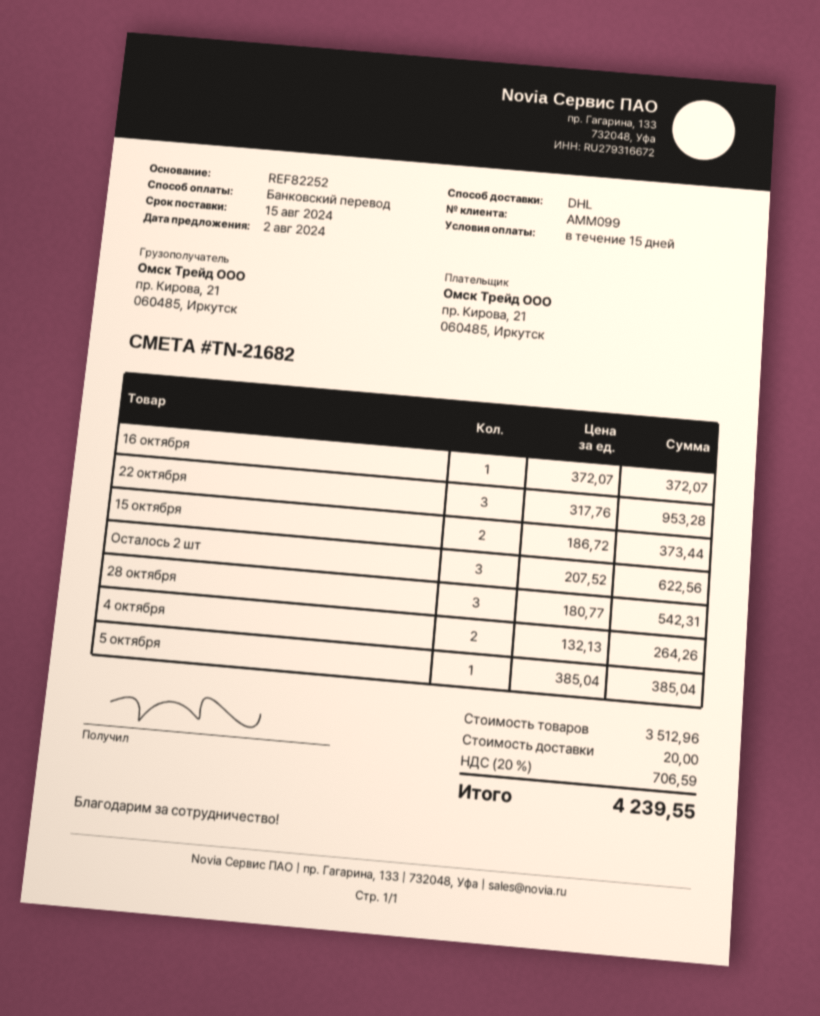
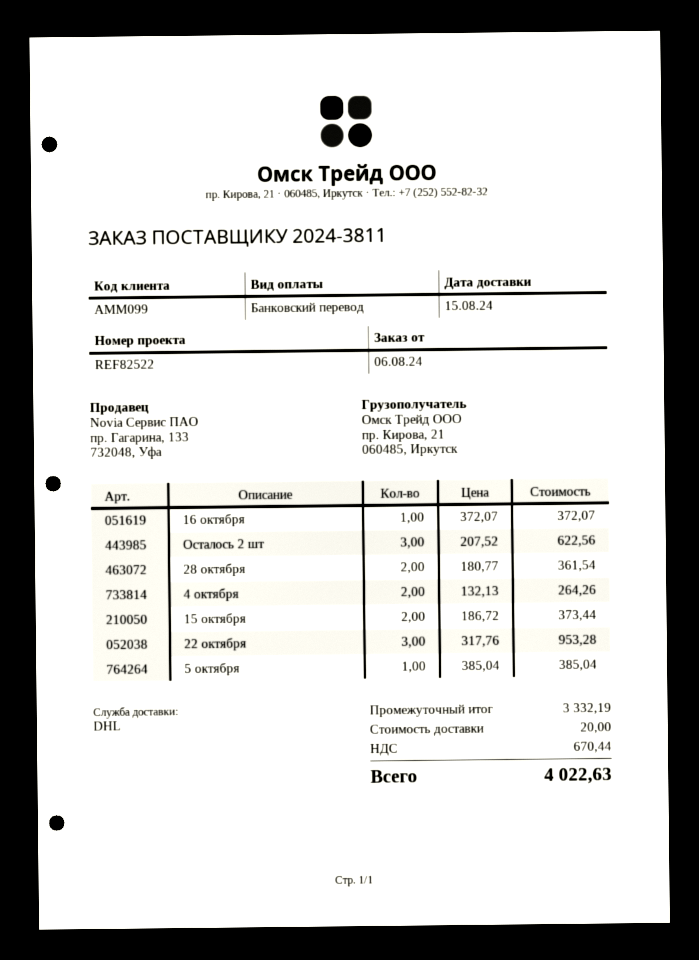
reference: REF82252 -> REF82522
28 октября: 3 x 180.77 = 542.31 -> 2 x 180.77 = 361.54
subtotal: 3512.96 -> 3332.19
tax: 706.59 -> 670.44
total: 4239.55 -> 4022.63

